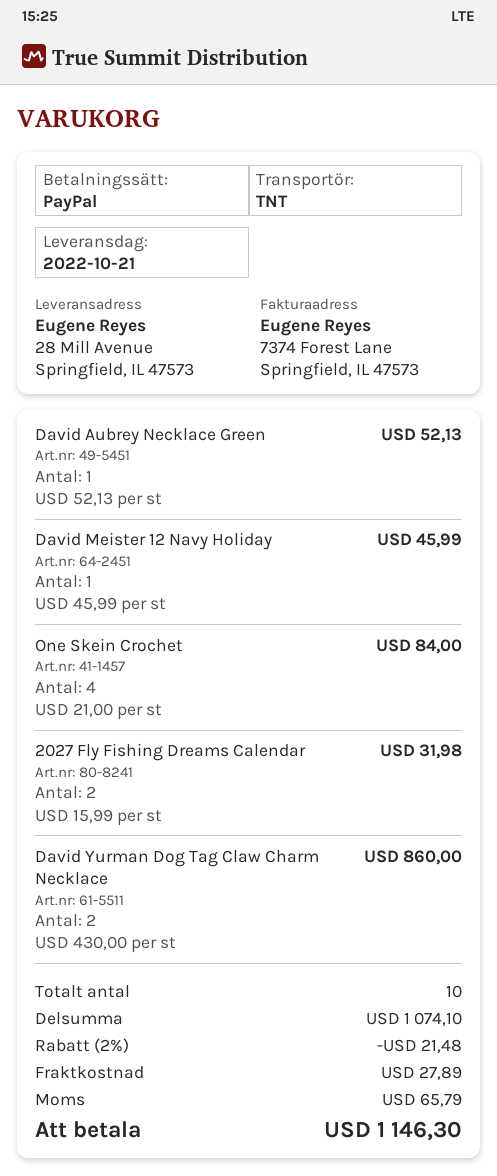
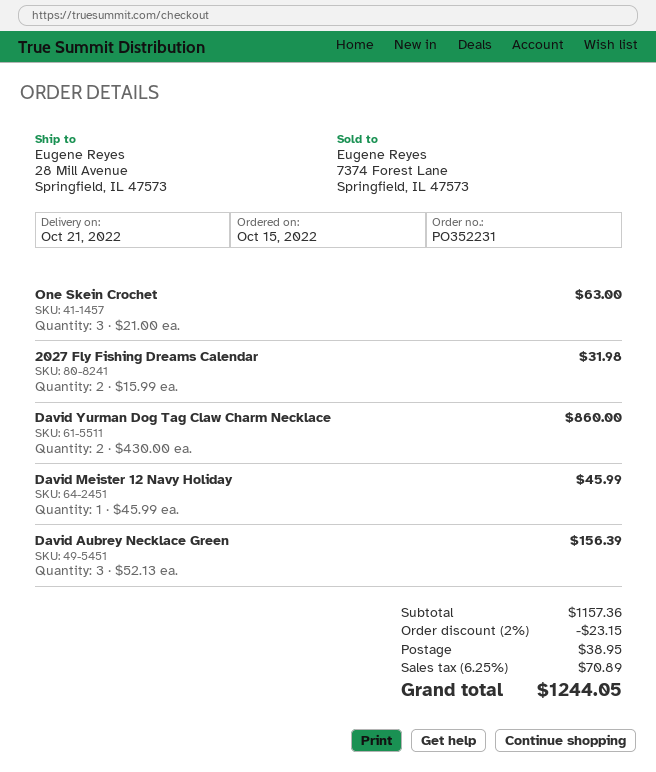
David Aubrey Necklace Green: 1 x 52.13 = 52.13 -> 3 x 52.13 = 156.39
One Skein Crochet: 4 x 21.00 = 84.00 -> 3 x 21.00 = 63.00
subtotal: 1074.10 -> 1157.36
discount: 2% = 21.48 -> 2% = 23.15
shipping: 27.89 -> 38.95
tax: 65.79 -> 70.89
total: 1146.30 -> 1244.05

